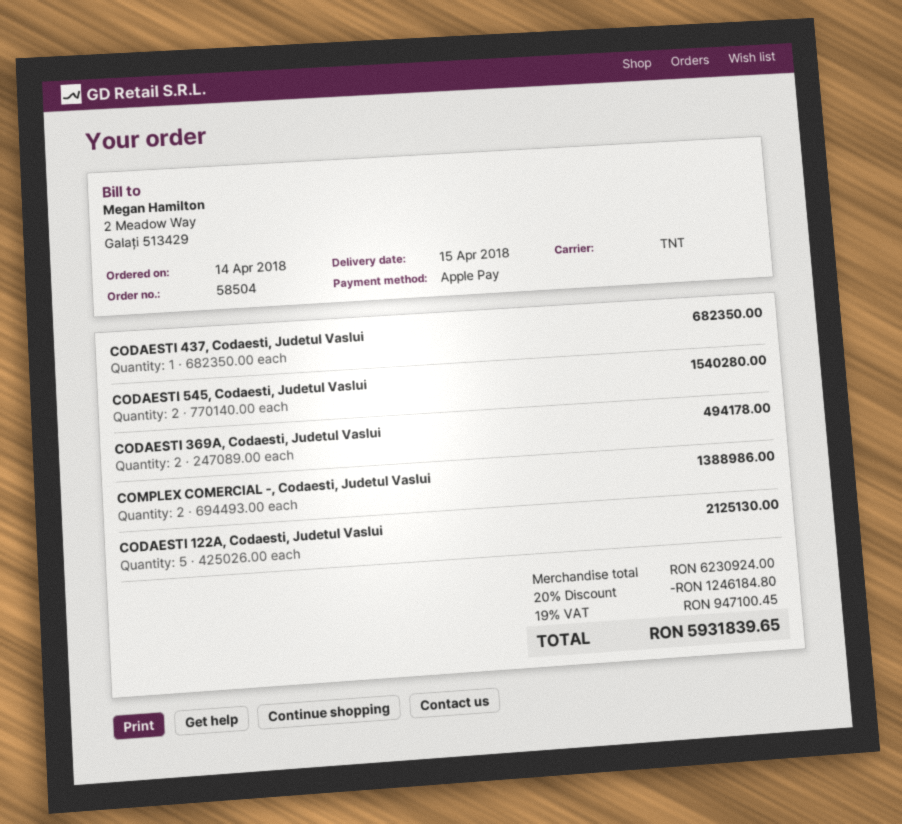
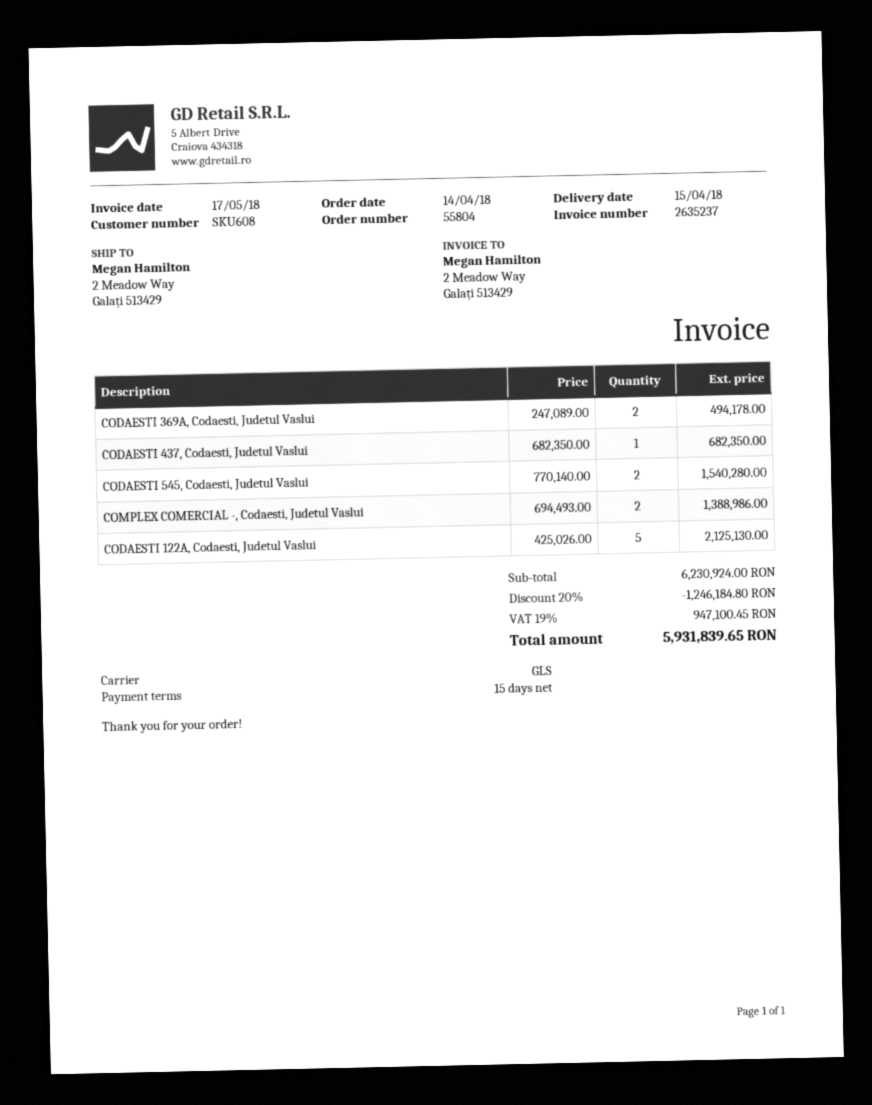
order number: 58504 -> 55804
shipping method: TNT -> GLS

